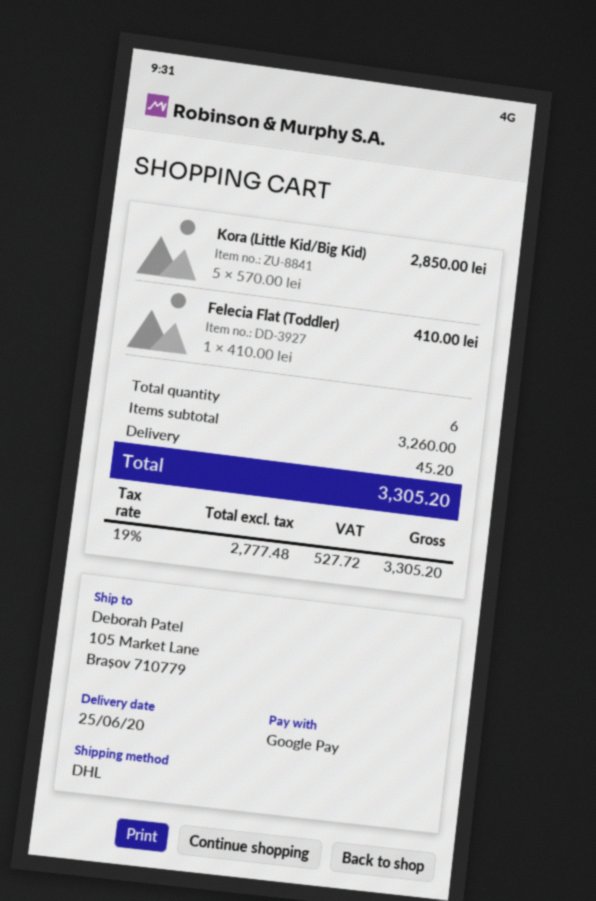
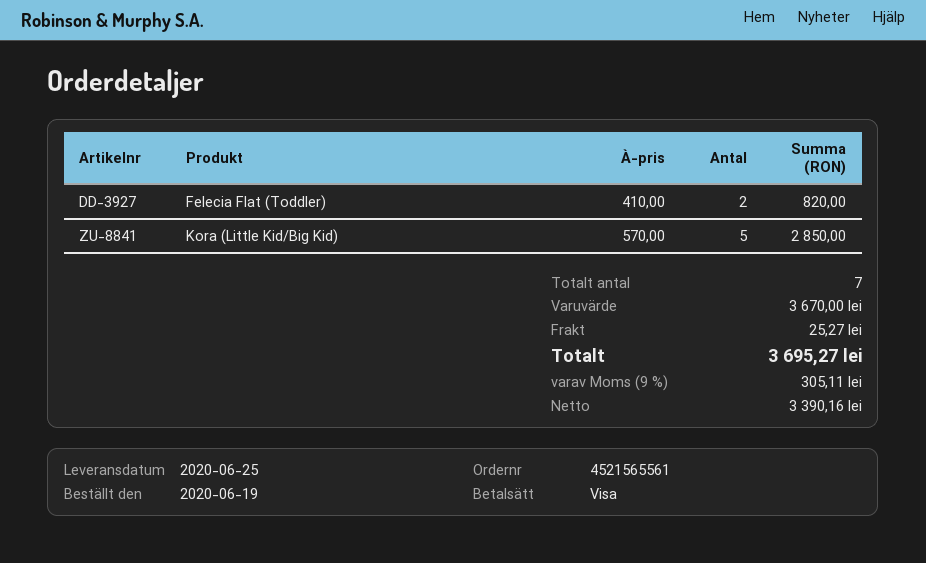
payment method: Google Pay -> Visa
Felecia Flat (Toddler): 1 x 410.00 = 410.00 -> 2 x 410.00 = 820.00
total quantity: 6 -> 7
subtotal: 3260.00 -> 3670.00
shipping: 45.20 -> 25.27
net: 2777.48 -> 3390.16
tax: 19% = 527.72 -> 9% = 305.11
total: 3305.20 -> 3695.27

